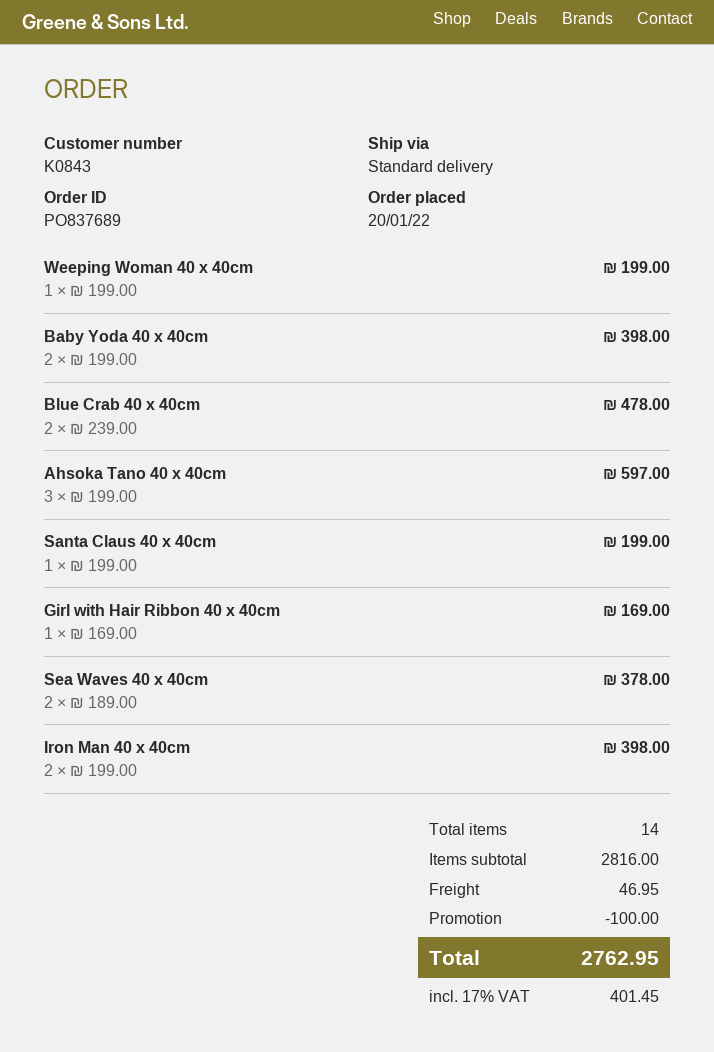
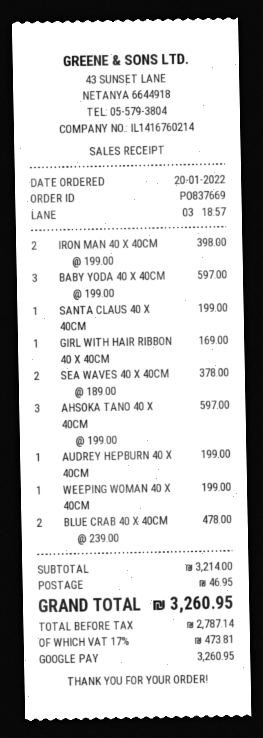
order number: PO837689 -> PO837669
Baby Yoda 40 x 40cm: 2 x 199.00 = 398.00 -> 3 x 199.00 = 597.00
AUDREY HEPBURN 40 X 40CM: none -> 1 x 199.00 = 199.00
subtotal: 2816.00 -> 3214.00
discount: 100.00 -> none
tax: 17% = 401.45 -> 17% = 473.81
total: 2762.95 -> 3260.95

